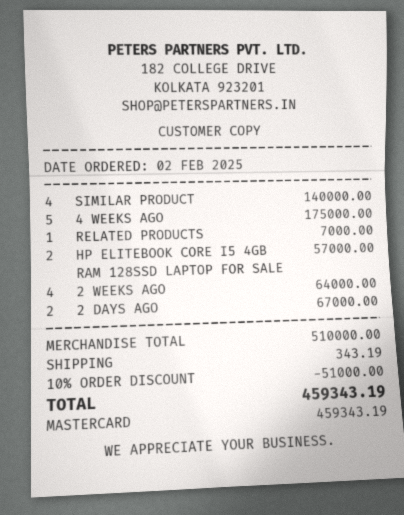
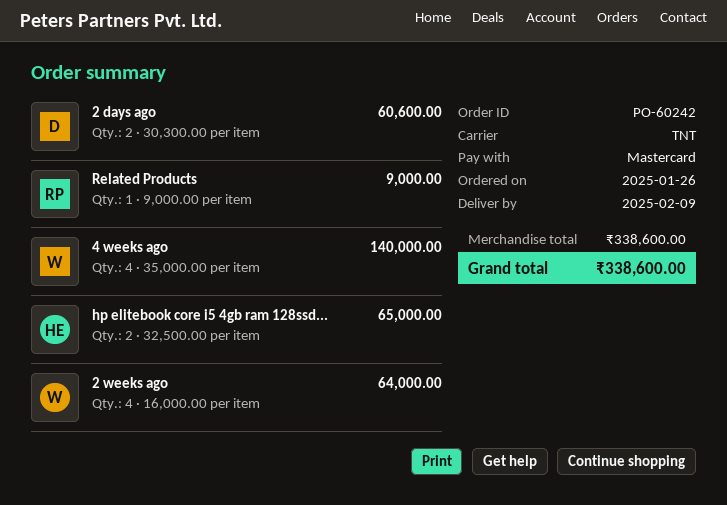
order date: 2025-02-02 -> 2025-01-26
SIMILAR PRODUCT: 4 for 140000.00 -> none
4 WEEKS AGO: 5 for 175000.00 -> 4 for 140000.00
RELATED PRODUCTS: 1 for 7000.00 -> 1 for 9000.00
HP ELITEBOOK CORE I5 4GB RAM 128SSD LAPTOP FOR SALE: 2 for 57000.00 -> 2 for 65000.00
2 DAYS AGO: 2 for 67000.00 -> 2 for 60600.00
subtotal: 510000.00 -> 338600.00
discount: 10% = 51000.00 -> none
shipping: 343.19 -> none
total: 459343.19 -> 338600.00

